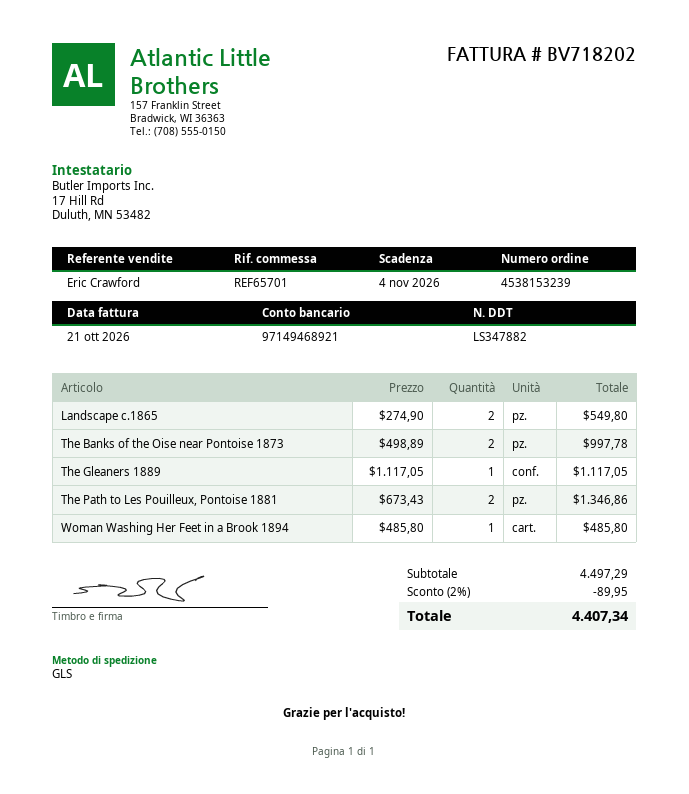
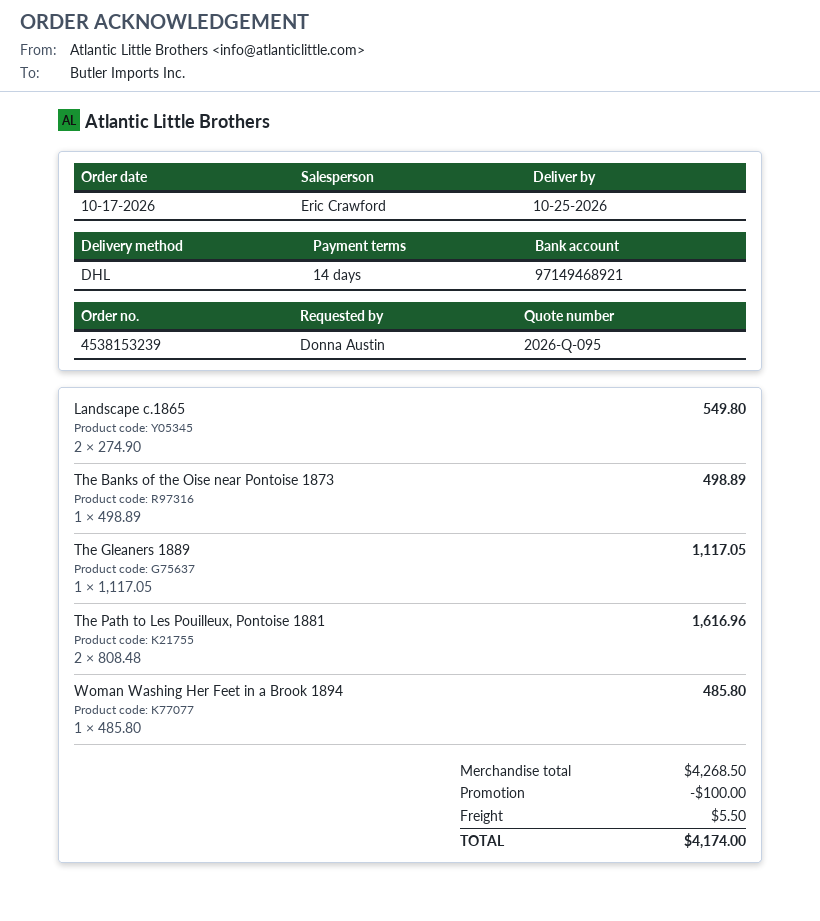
shipping method: GLS -> DHL
The Banks of the Oise near Pontoise 1873: 2 x 498.89 = 997.78 -> 1 x 498.89 = 498.89
The Path to Les Pouilleux, Pontoise 1881: 2 x 673.43 = 1346.86 -> 2 x 808.48 = 1616.96
subtotal: 4497.29 -> 4268.50
discount: 89.95 -> 100.00
shipping: none -> 5.50
total: 4407.34 -> 4174.00

